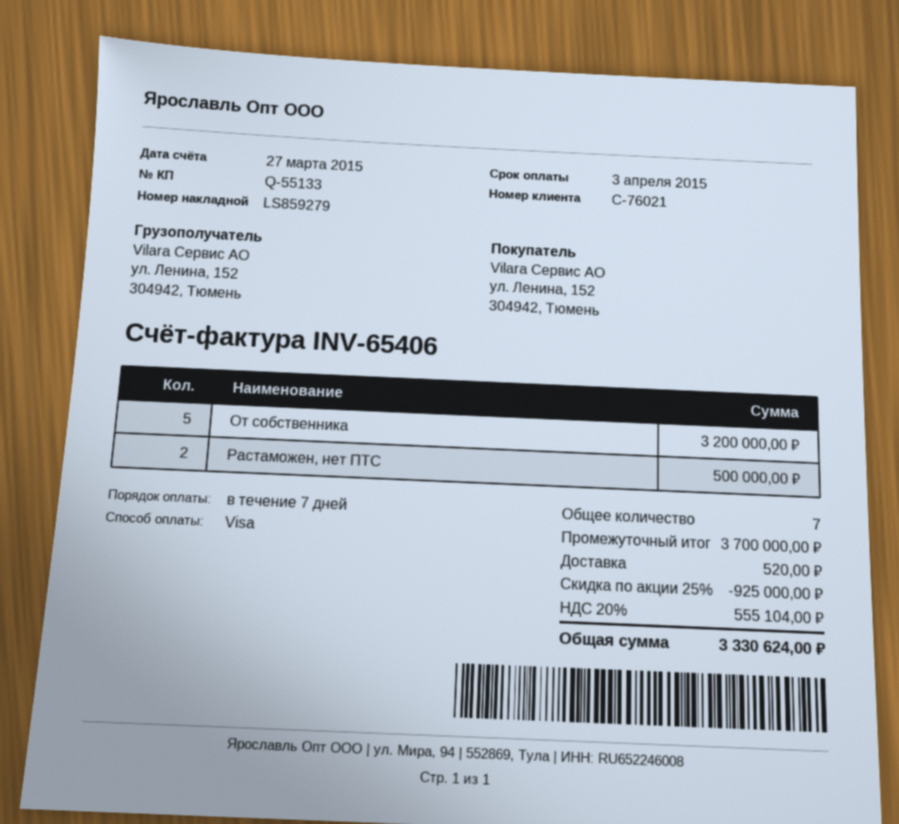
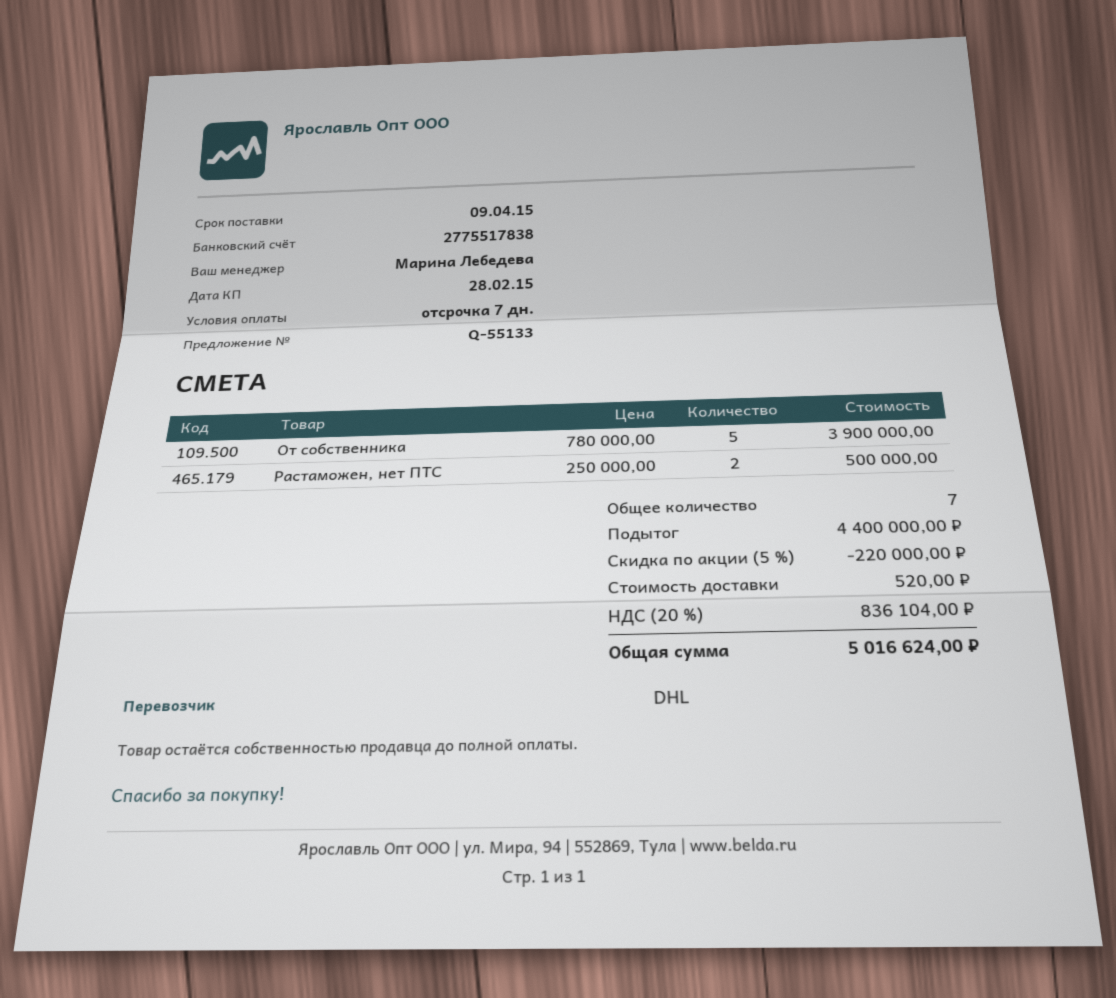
От собственника: 5 for 3200000.00 -> 5 for 3900000.00
subtotal: 3700000.00 -> 4400000.00
discount: 25% = 925000.00 -> 5% = 220000.00
tax: 20% = 555104.00 -> 20% = 836104.00
total: 3330624.00 -> 5016624.00

